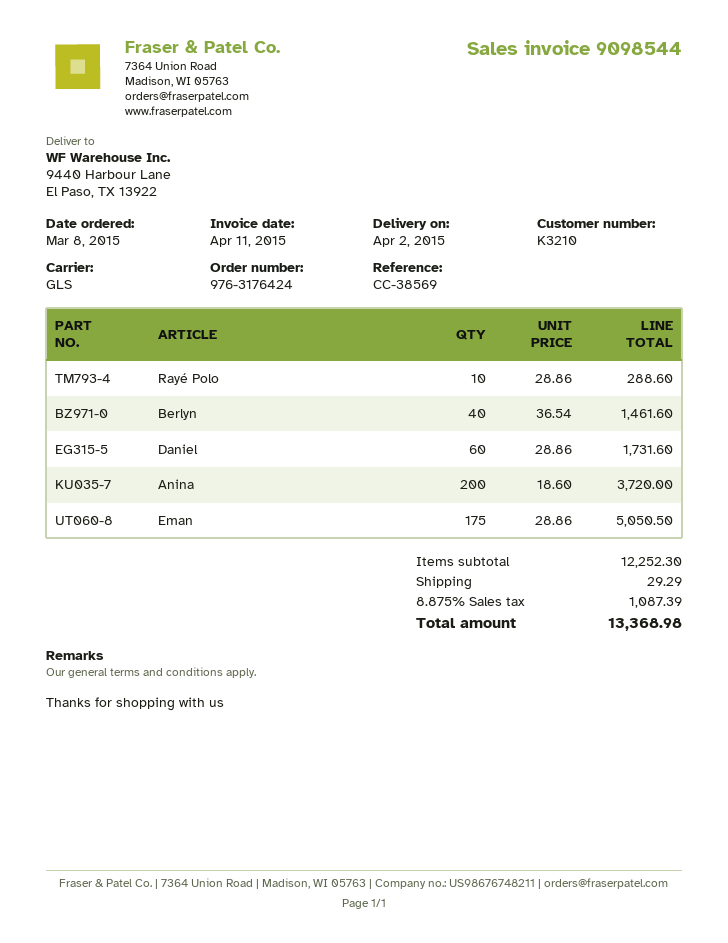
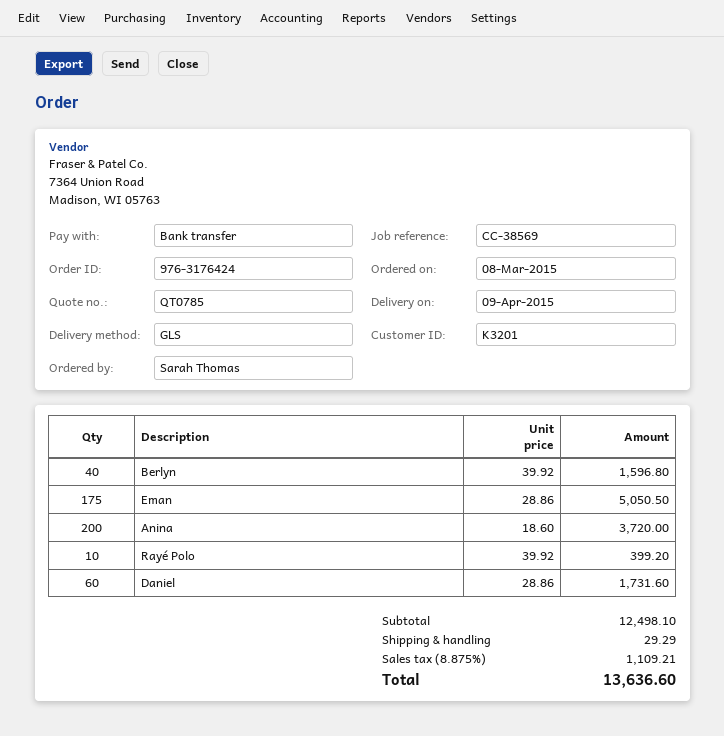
delivery date: 2015-04-02 -> 2015-04-09
customer number: K3210 -> K3201
Rayé Polo: 10 x 28.86 = 288.60 -> 10 x 39.92 = 399.20
Berlyn: 40 x 36.54 = 1461.60 -> 40 x 39.92 = 1596.80
subtotal: 12252.30 -> 12498.10
tax: 8.875% = 1087.39 -> 8.875% = 1109.21
total: 13368.98 -> 13636.60

